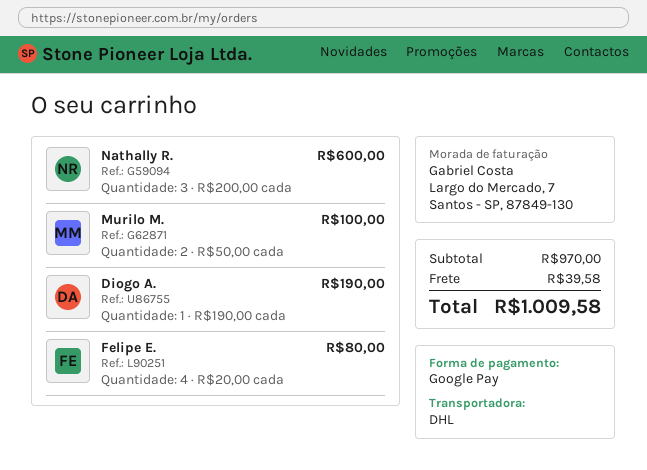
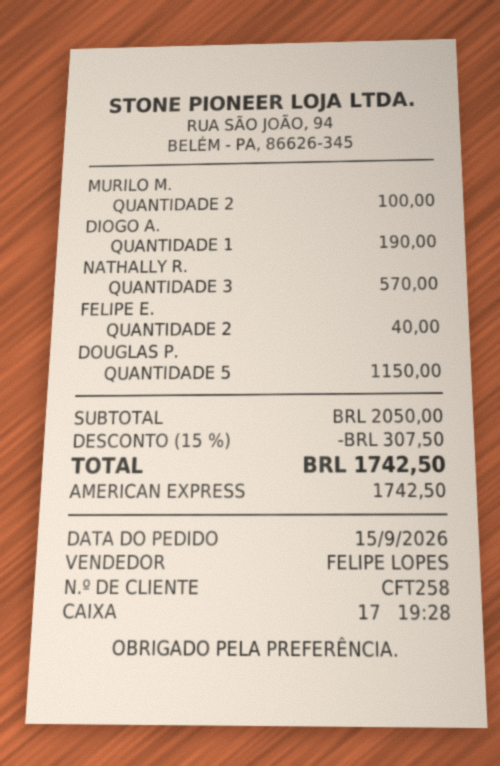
payment method: Google Pay -> American Express
Nathally R.: 3 for 600.00 -> 3 for 570.00
Felipe E.: 4 for 80.00 -> 2 for 40.00
DOUGLAS P.: none -> 5 for 1150.00
subtotal: 970.00 -> 2050.00
discount: none -> 15% = 307.50
shipping: 39.58 -> none
total: 1009.58 -> 1742.50

